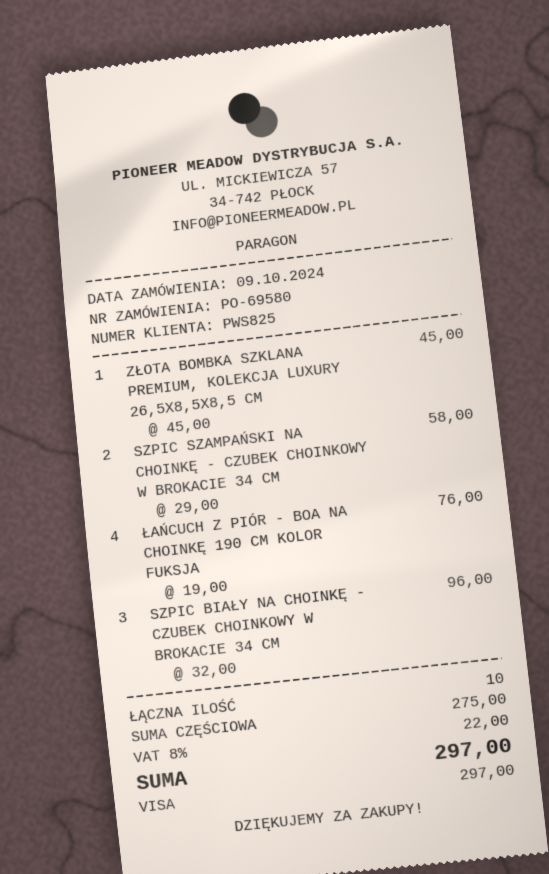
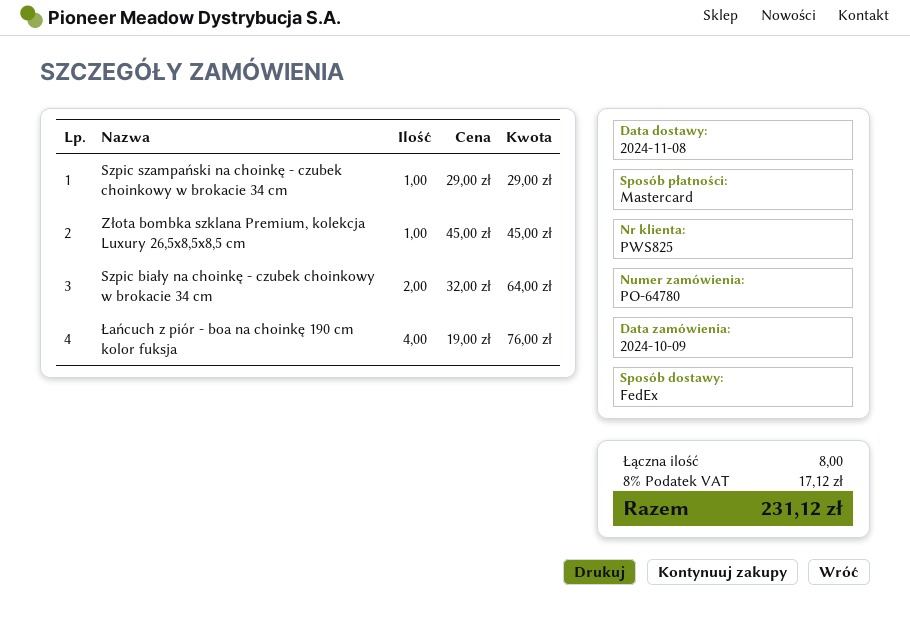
order number: PO-69580 -> PO-64780
payment method: Visa -> Mastercard
SZPIC SZAMPAŃSKI NA CHOINKĘ - CZUBEK CHOINKOWY W BROKACIE 34 CM: 2 x 29.00 = 58.00 -> 1 x 29.00 = 29.00
SZPIC BIAŁY NA CHOINKĘ - CZUBEK CHOINKOWY W BROKACIE 34 CM: 3 x 32.00 = 96.00 -> 2 x 32.00 = 64.00
total quantity: 10 -> 8
tax: 8% = 22.00 -> 8% = 17.12
total: 297.00 -> 231.12

